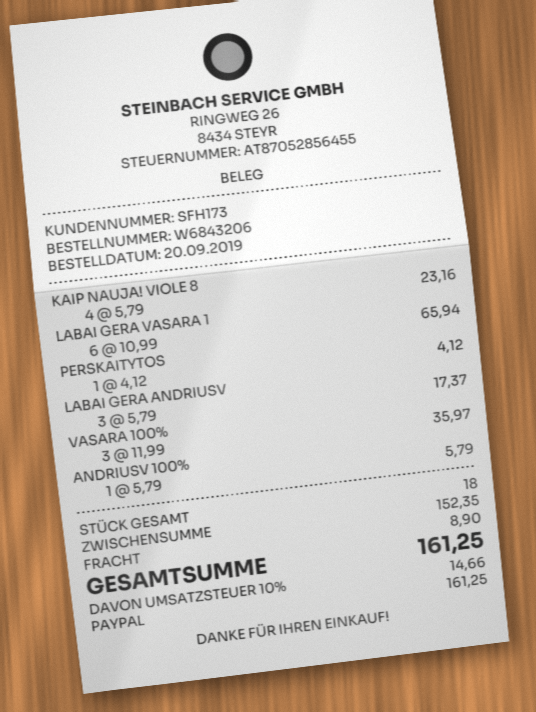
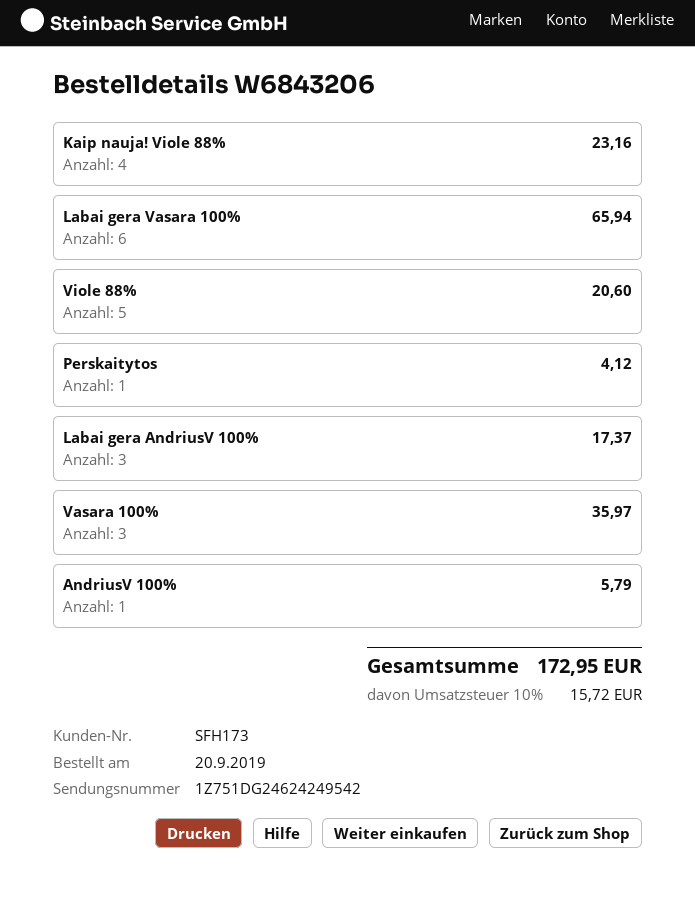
Viole 88%: none -> 5 for 20.60
shipping: 8.90 -> none
tax: 10% = 14.66 -> 10% = 15.72
total: 161.25 -> 172.95

